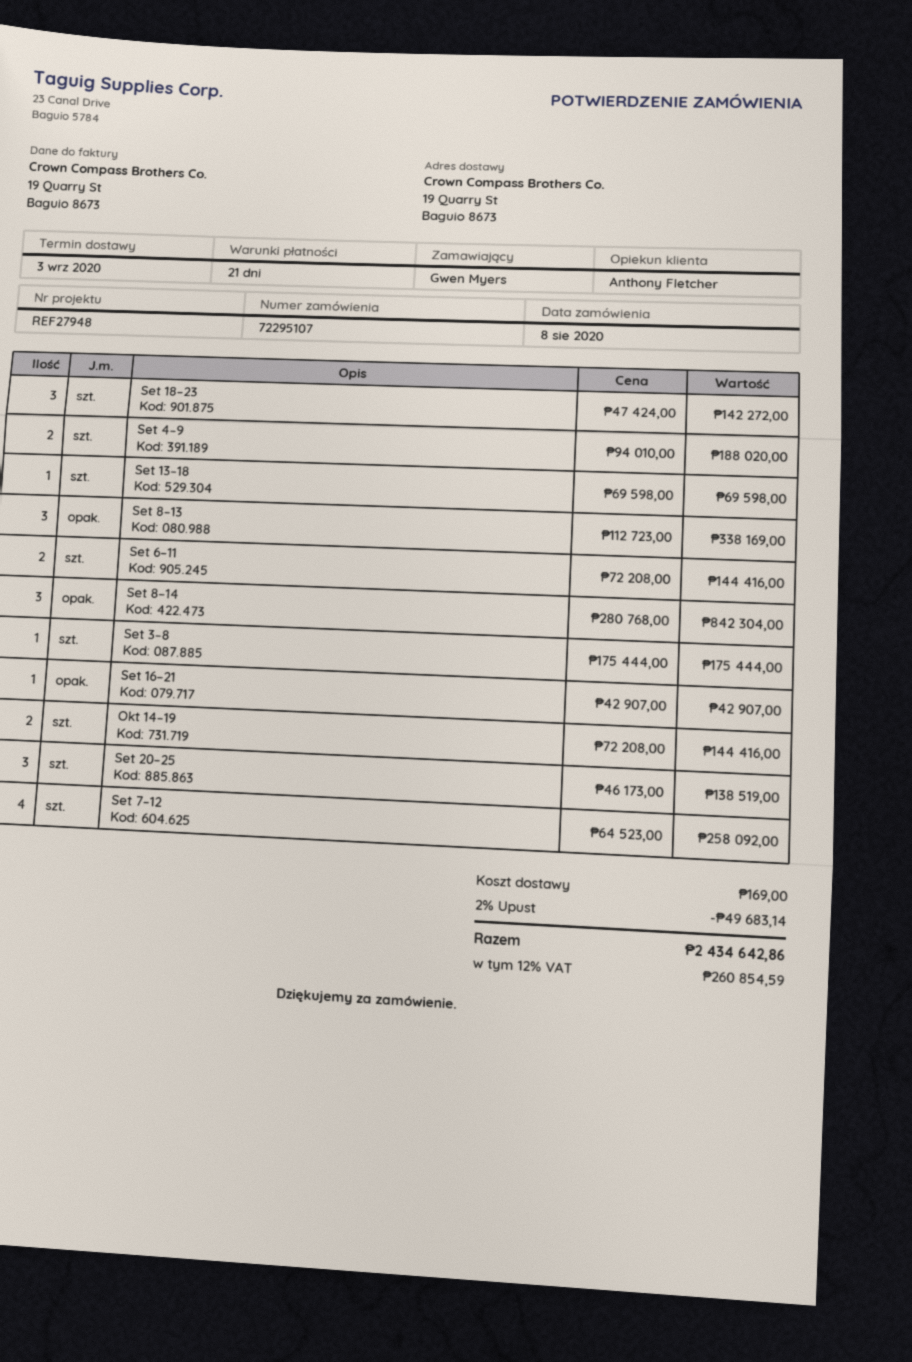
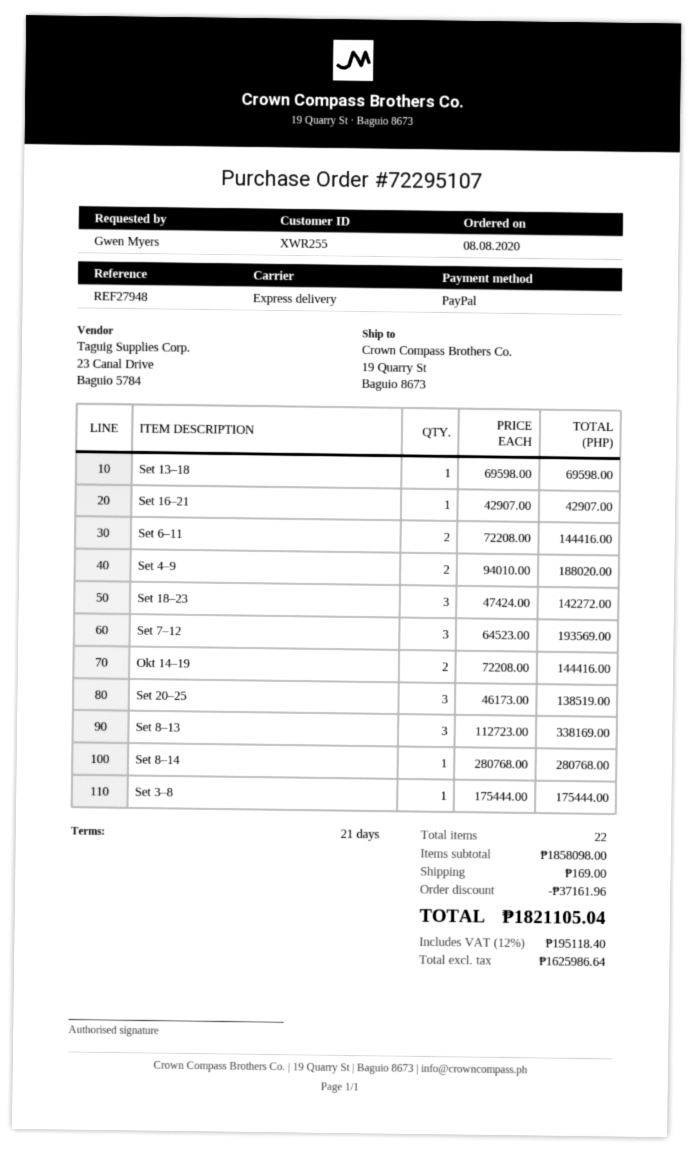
Set 8–14: 3 x 280768.00 = 842304.00 -> 1 x 280768.00 = 280768.00
Set 7–12: 4 x 64523.00 = 258092.00 -> 3 x 64523.00 = 193569.00
discount: 49683.14 -> 37161.96
tax: 12% = 260854.59 -> 12% = 195118.40
total: 2434642.86 -> 1821105.04

